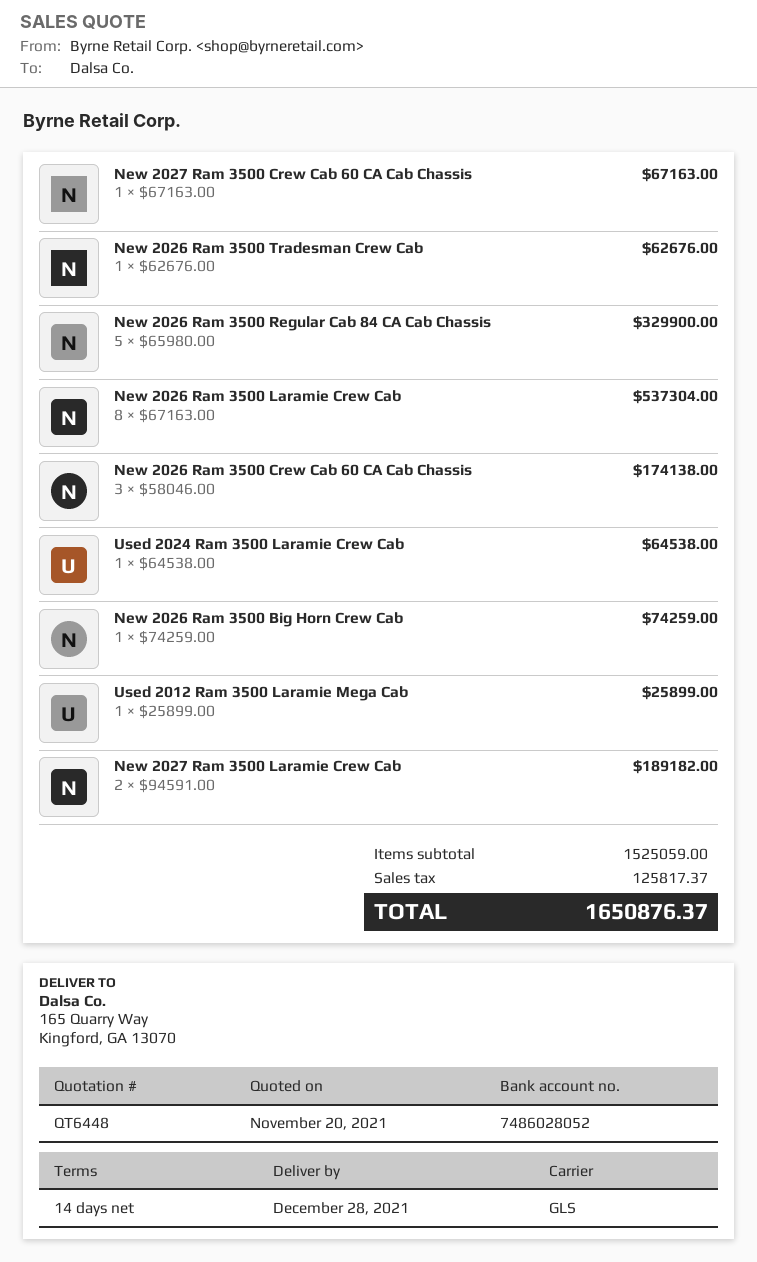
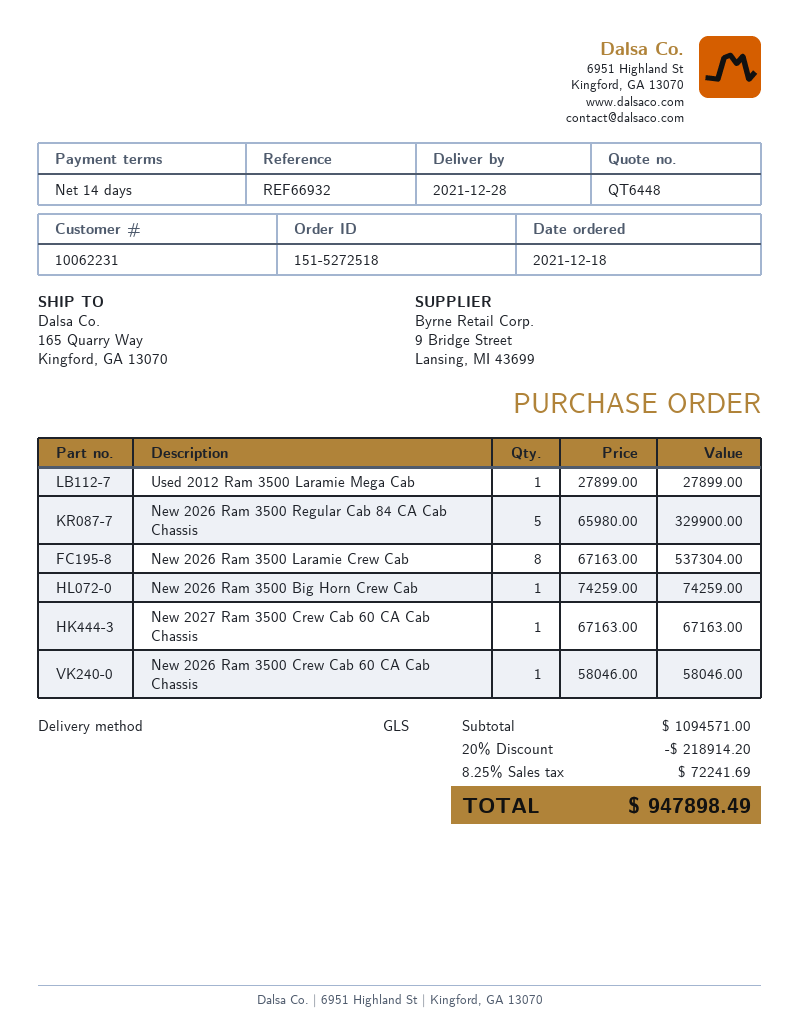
New 2026 Ram 3500 Tradesman Crew Cab: 1 x 62676.00 = 62676.00 -> none
New 2026 Ram 3500 Crew Cab 60 CA Cab Chassis: 3 x 58046.00 = 174138.00 -> 1 x 58046.00 = 58046.00
Used 2024 Ram 3500 Laramie Crew Cab: 1 x 64538.00 = 64538.00 -> none
Used 2012 Ram 3500 Laramie Mega Cab: 1 x 25899.00 = 25899.00 -> 1 x 27899.00 = 27899.00
New 2027 Ram 3500 Laramie Crew Cab: 2 x 94591.00 = 189182.00 -> none
subtotal: 1525059.00 -> 1094571.00
discount: none -> 20% = 218914.20
tax: 125817.37 -> 72241.69
total: 1650876.37 -> 947898.49

